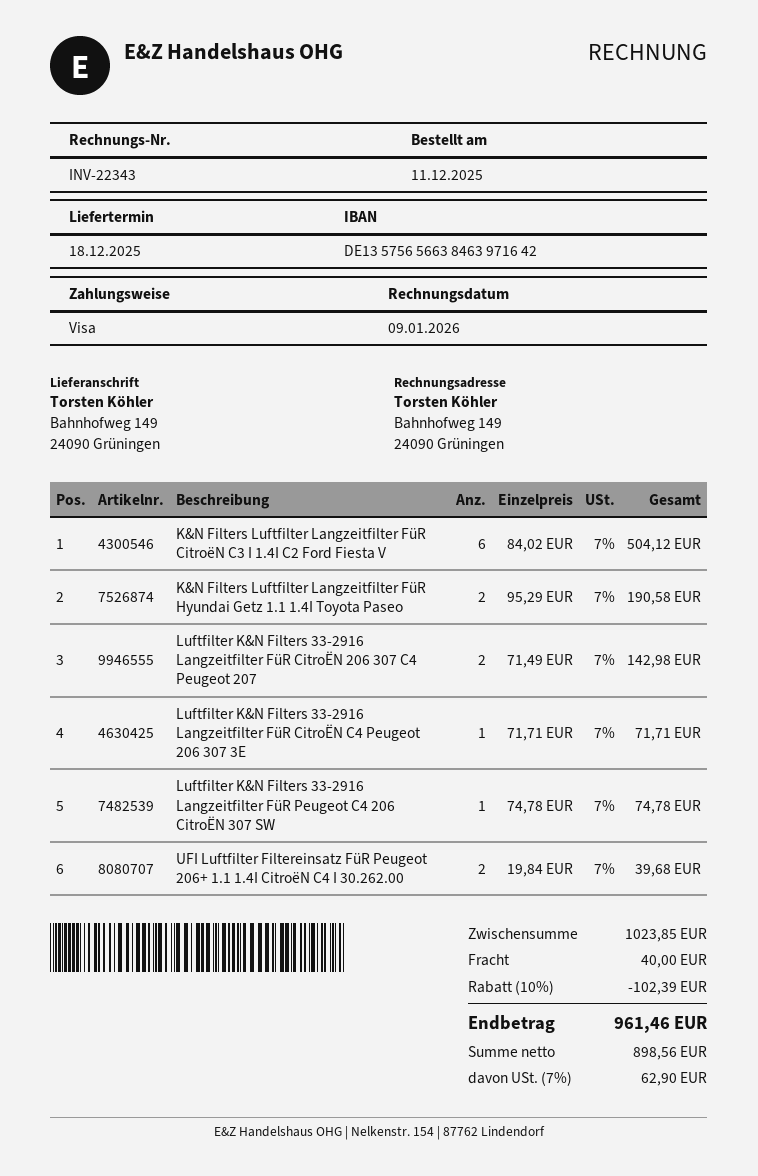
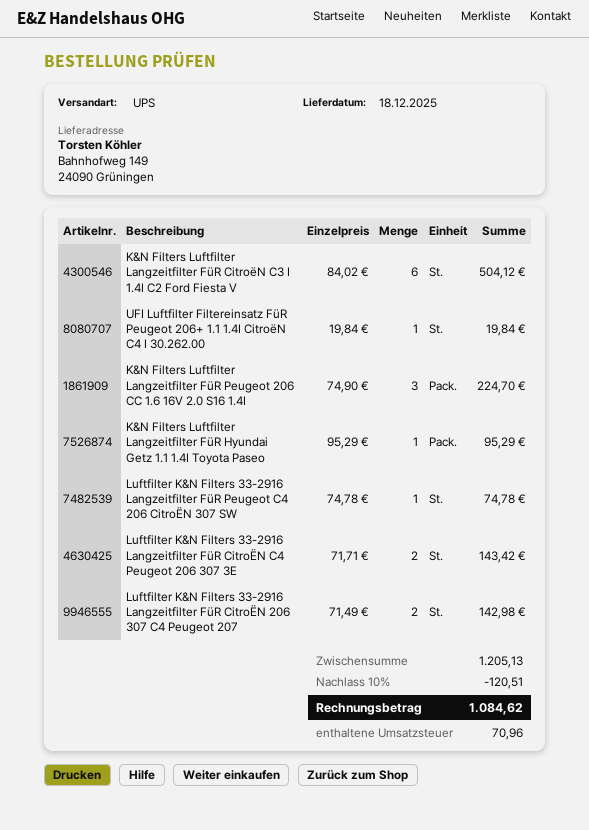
K&N Filters Luftfilter Langzeitfilter FüR Hyundai Getz 1.1 1.4I Toyota Paseo: 2 x 95.29 = 190.58 -> 1 x 95.29 = 95.29
Luftfilter K&N Filters 33-2916 Langzeitfilter FüR CitroËN C4 Peugeot 206 307 3E: 1 x 71.71 = 71.71 -> 2 x 71.71 = 143.42
UFI Luftfilter Filtereinsatz FüR Peugeot 206+ 1.1 1.4I CitroëN C4 I 30.262.00: 2 x 19.84 = 39.68 -> 1 x 19.84 = 19.84
K&N Filters Luftfilter Langzeitfilter FüR Peugeot 206 CC 1.6 16V 2.0 S16 1.4I: none -> 3 x 74.90 = 224.70
subtotal: 1023.85 -> 1205.13
discount: 10% = 102.39 -> 10% = 120.51
shipping: 40.00 -> none
tax: 62.90 -> 70.96
total: 961.46 -> 1084.62

